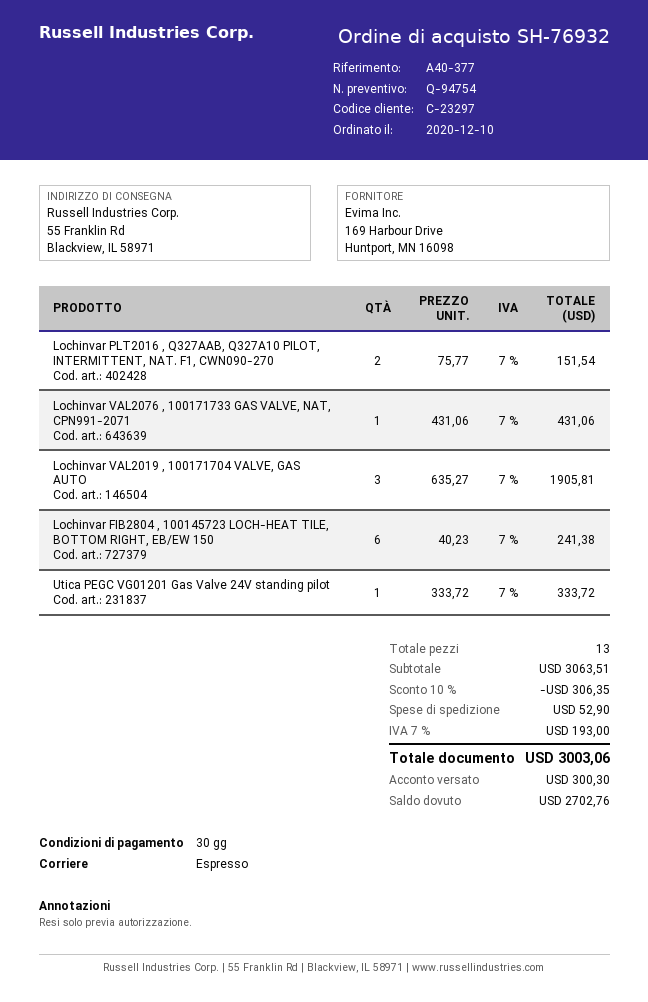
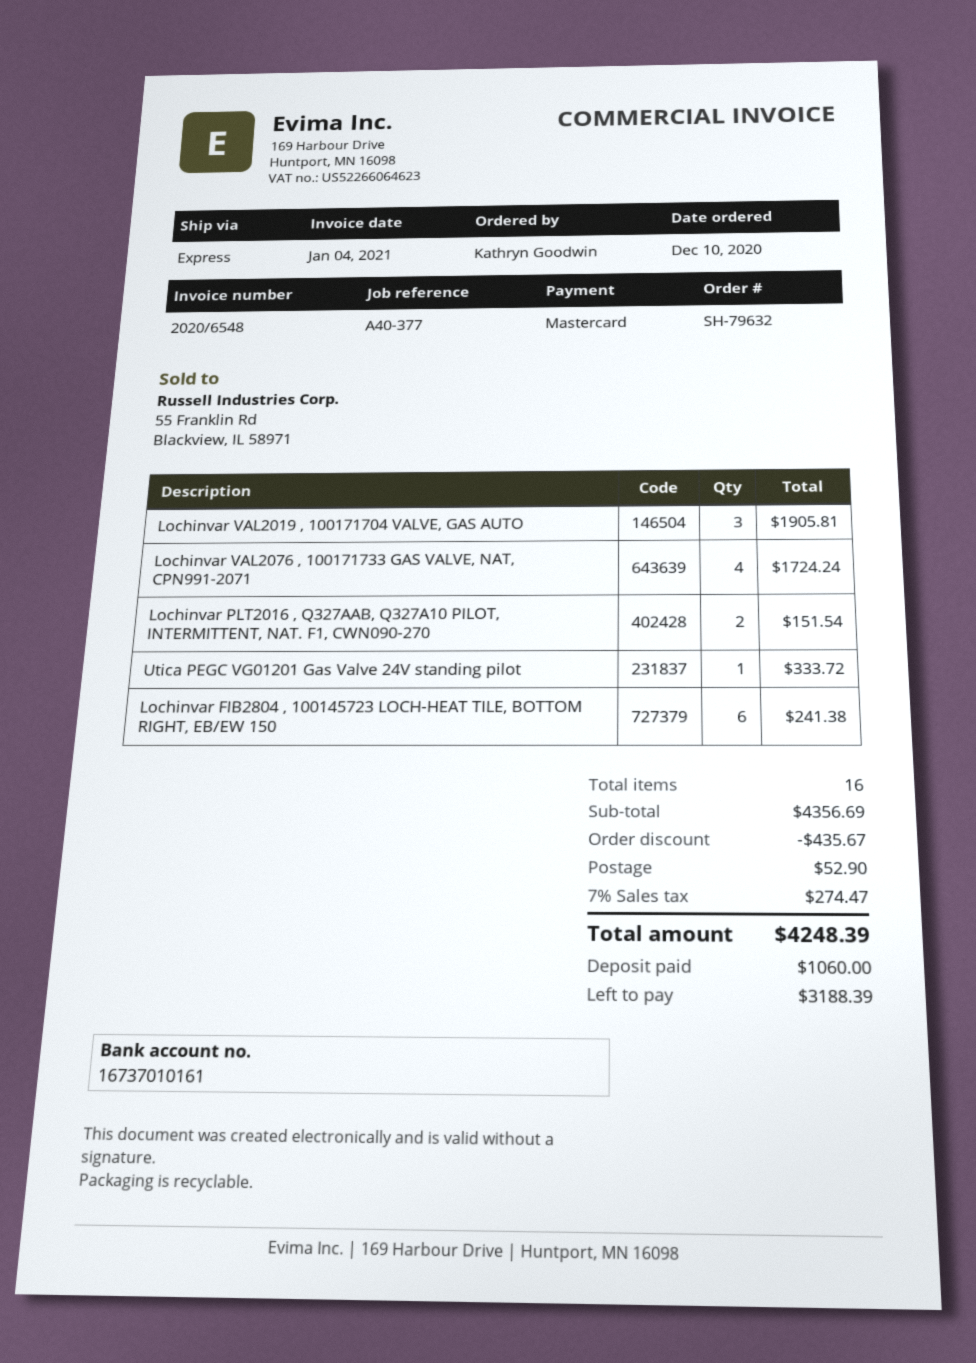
order number: SH-76932 -> SH-79632
Lochinvar VAL2076 , 100171733 GAS VALVE, NAT, CPN991-2071: 1 for 431.06 -> 4 for 1724.24
total quantity: 13 -> 16
subtotal: 3063.51 -> 4356.69
discount: 306.35 -> 435.67
tax: 7% = 193.00 -> 7% = 274.47
total: 3003.06 -> 4248.39
deposit: 300.30 -> 1060.00
balance: 2702.76 -> 3188.39

